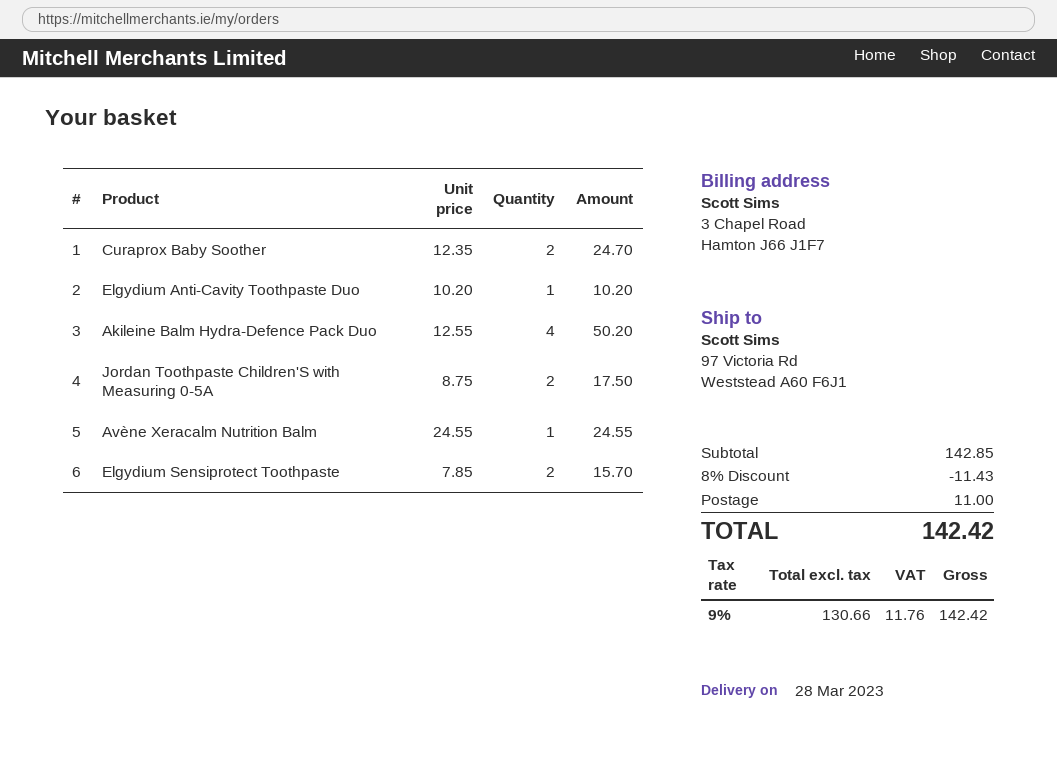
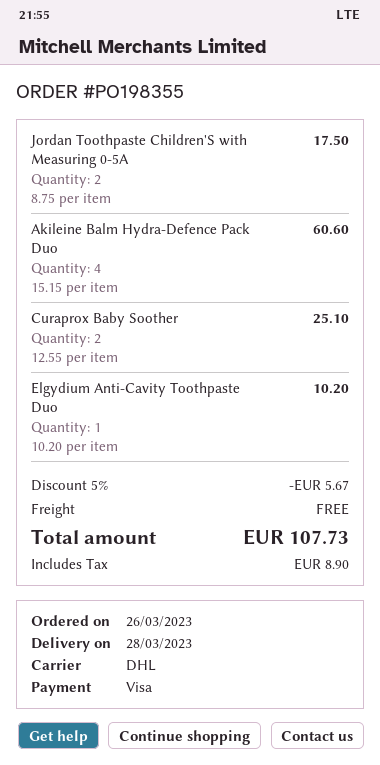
Curaprox Baby Soother: 2 x 12.35 = 24.70 -> 2 x 12.55 = 25.10
Akileine Balm Hydra-Defence Pack Duo: 4 x 12.55 = 50.20 -> 4 x 15.15 = 60.60
Avène Xeracalm Nutrition Balm: 1 x 24.55 = 24.55 -> none
Elgydium Sensiprotect Toothpaste: 2 x 7.85 = 15.70 -> none
discount: 8% = 11.43 -> 5% = 5.67
shipping: 11.00 -> 0.00
tax: 11.76 -> 8.90
total: 142.42 -> 107.73

